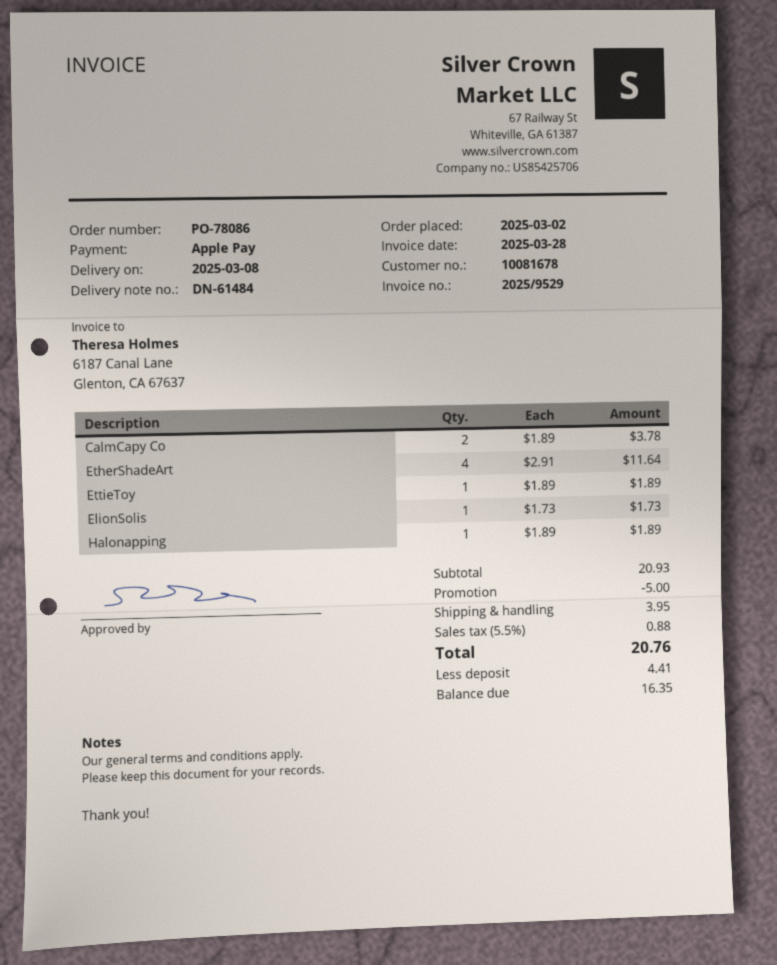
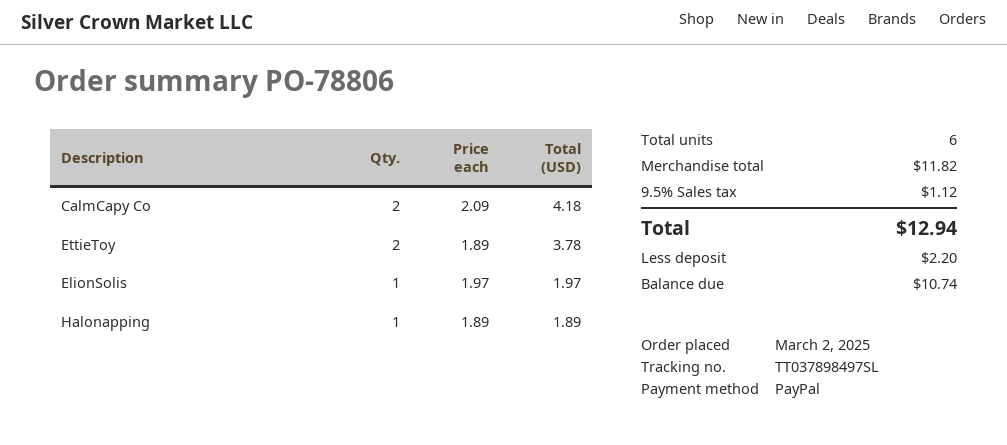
order number: PO-78086 -> PO-78806
payment method: Apple Pay -> PayPal
CalmCapy Co: 2 x 1.89 = 3.78 -> 2 x 2.09 = 4.18
EtherShadeArt: 4 x 2.91 = 11.64 -> none
EttieToy: 1 x 1.89 = 1.89 -> 2 x 1.89 = 3.78
ElionSolis: 1 x 1.73 = 1.73 -> 1 x 1.97 = 1.97
subtotal: 20.93 -> 11.82
discount: 5.00 -> none
shipping: 3.95 -> none
tax: 5.5% = 0.88 -> 9.5% = 1.12
total: 20.76 -> 12.94
deposit: 4.41 -> 2.20
balance: 16.35 -> 10.74

